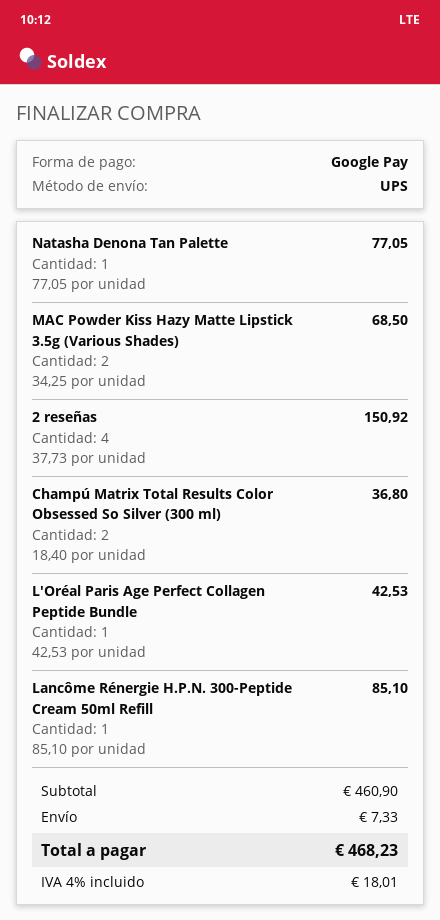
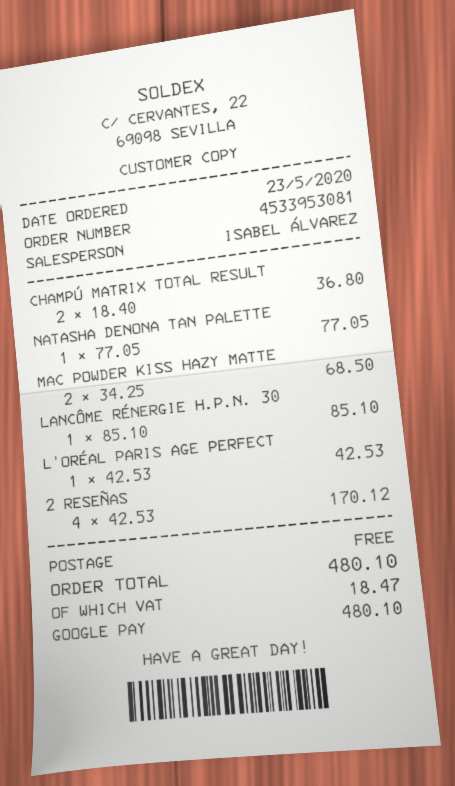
2 reseñas: 4 x 37.73 = 150.92 -> 4 x 42.53 = 170.12
shipping: 7.33 -> 0.00
tax: 18.01 -> 18.47
total: 468.23 -> 480.10

